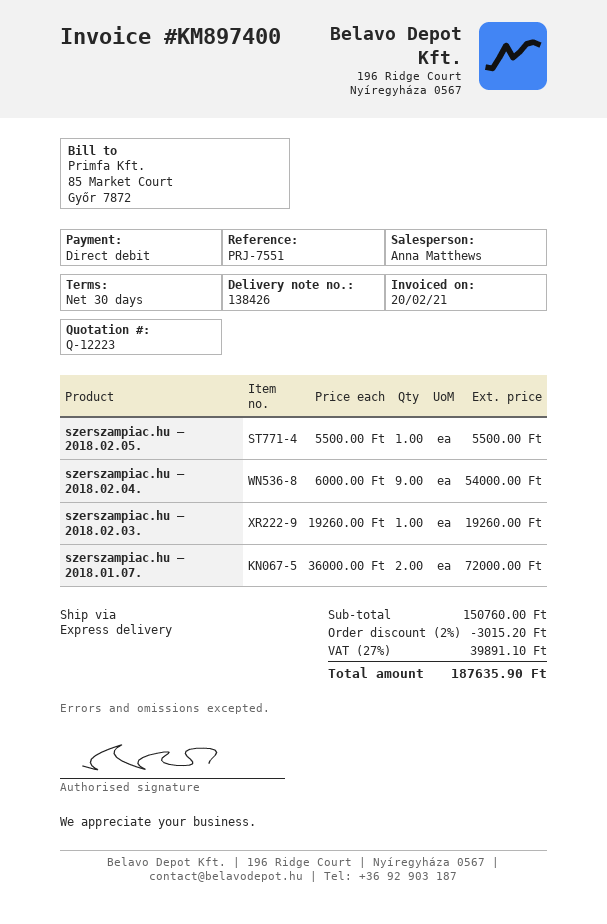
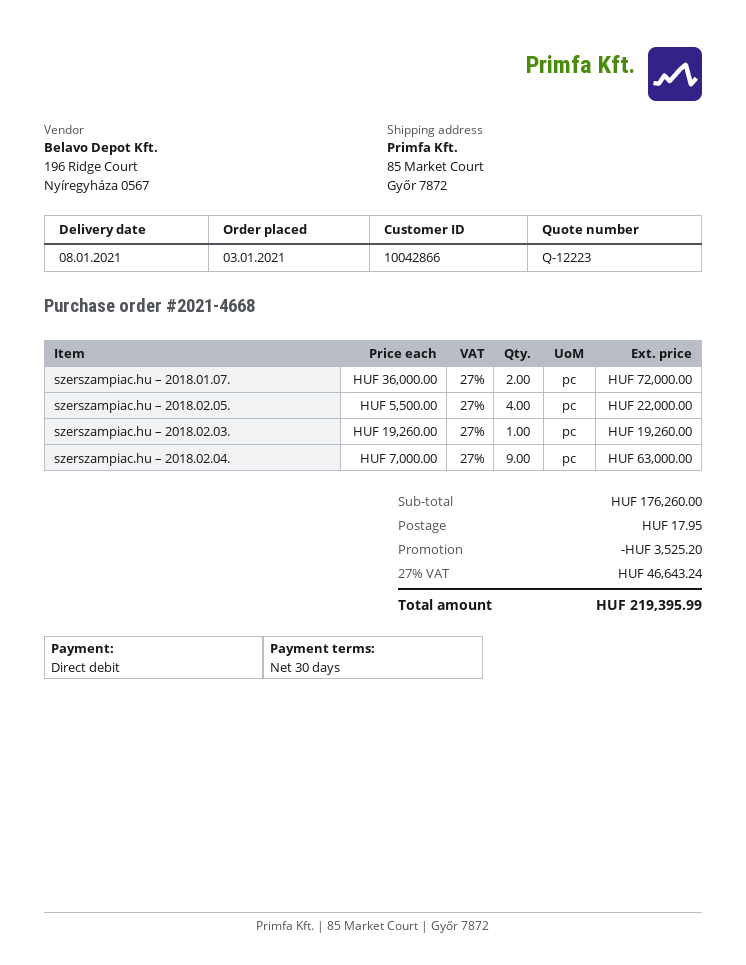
szerszampiac.hu – 2018.02.05.: 1 x 5500.00 = 5500.00 -> 4 x 5500.00 = 22000.00
szerszampiac.hu – 2018.02.04.: 9 x 6000.00 = 54000.00 -> 9 x 7000.00 = 63000.00
subtotal: 150760.00 -> 176260.00
discount: 3015.20 -> 3525.20
shipping: none -> 17.95
tax: 27% = 39891.10 -> 27% = 46643.24
total: 187635.90 -> 219395.99

